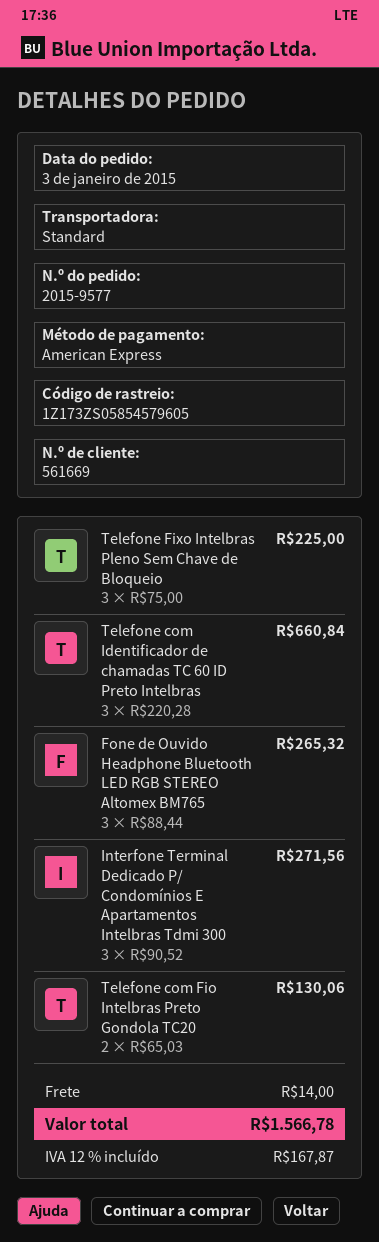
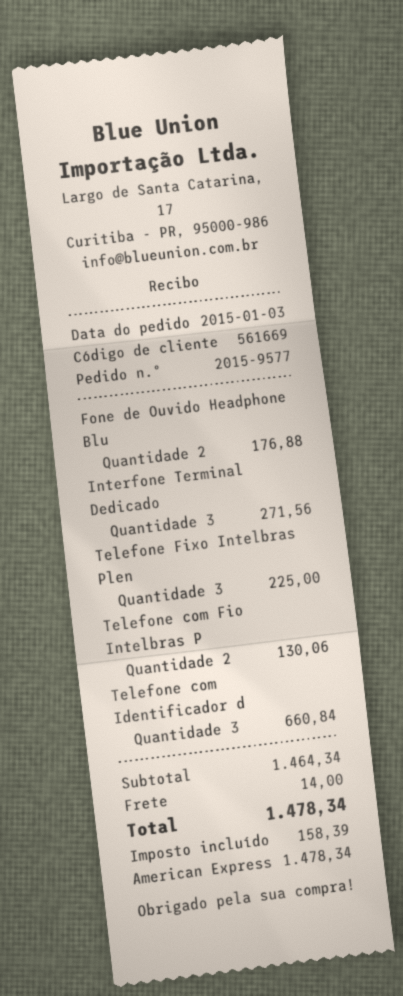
Fone de Ouvido Headphone Bluetooth LED RGB STEREO Altomex BM765: 3 for 265.32 -> 2 for 176.88
tax: 167.87 -> 158.39
total: 1566.78 -> 1478.34

